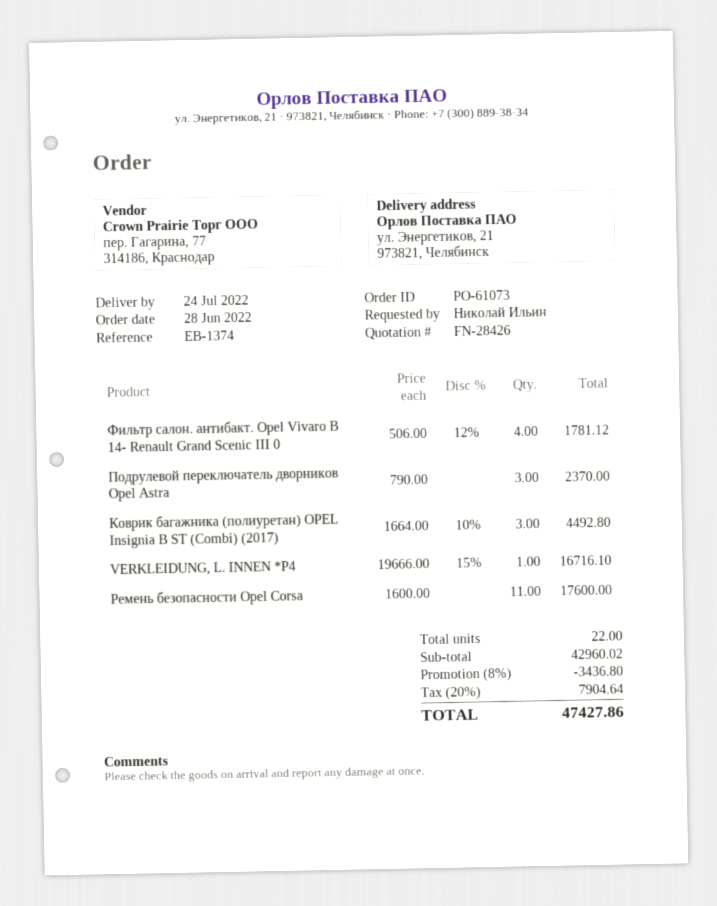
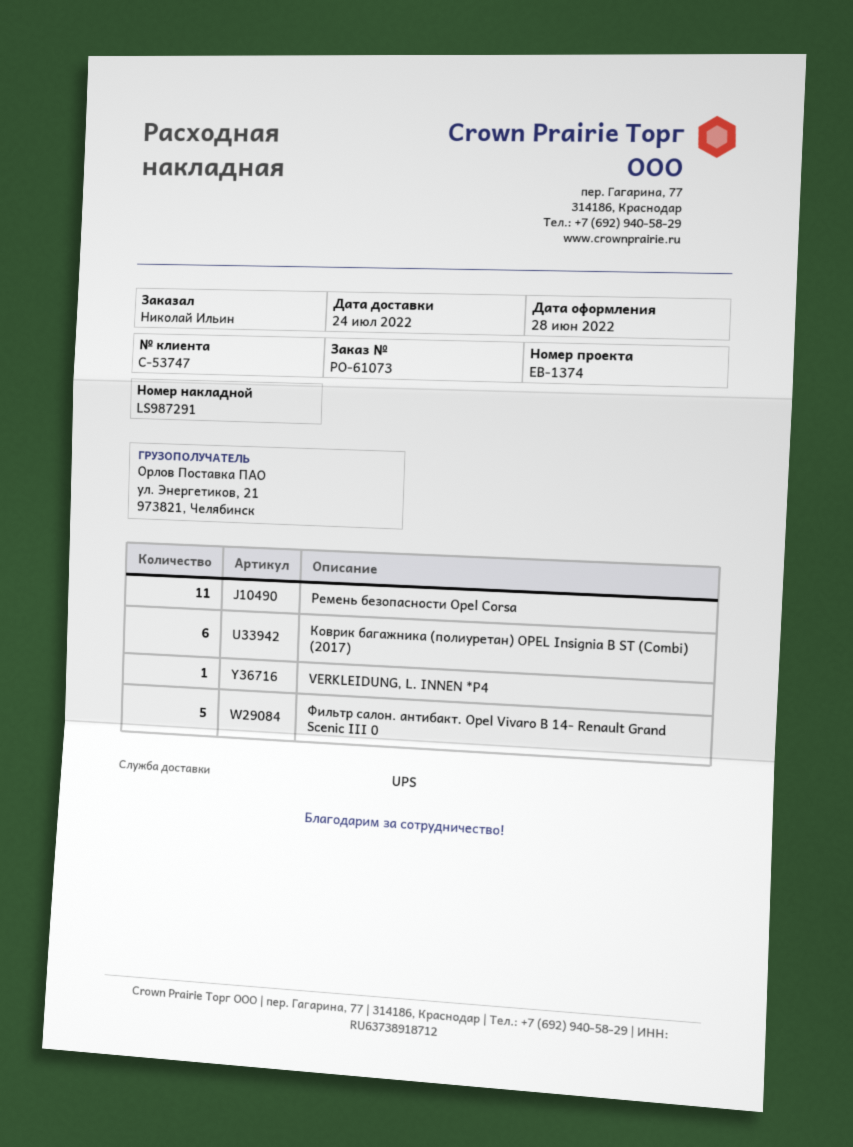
Фильтр салон. антибакт. Opel Vivaro B 14- Renault Grand Scenic III 0: 4 -> 5
Подрулевой переключатель дворников Opel Astra: 3 -> none
Коврик багажника (полиуретан) OPEL Insignia B ST (Combi) (2017): 3 -> 6

